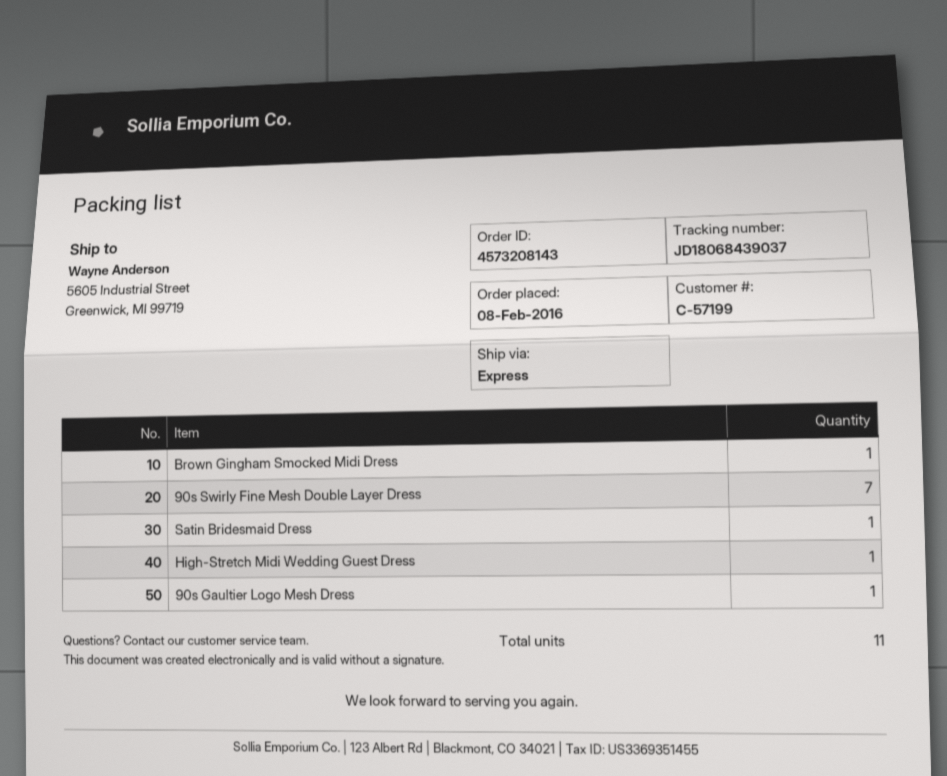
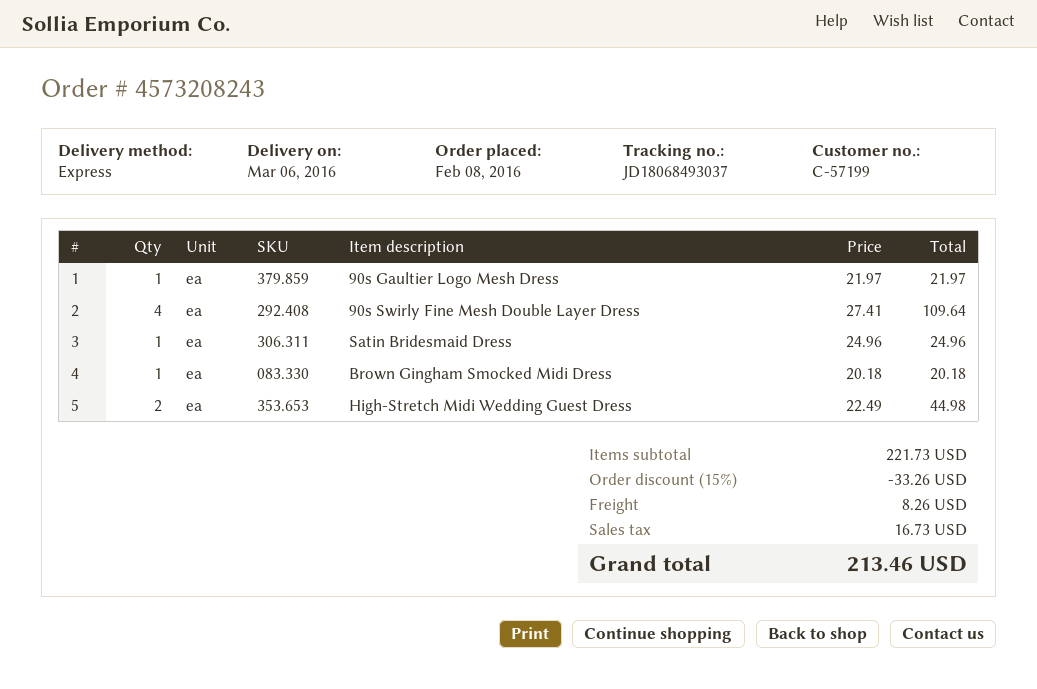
order number: 4573208143 -> 4573208243
tracking number: JD18068439037 -> JD18068493037
90s Swirly Fine Mesh Double Layer Dress: 7 -> 4
High-Stretch Midi Wedding Guest Dress: 1 -> 2

